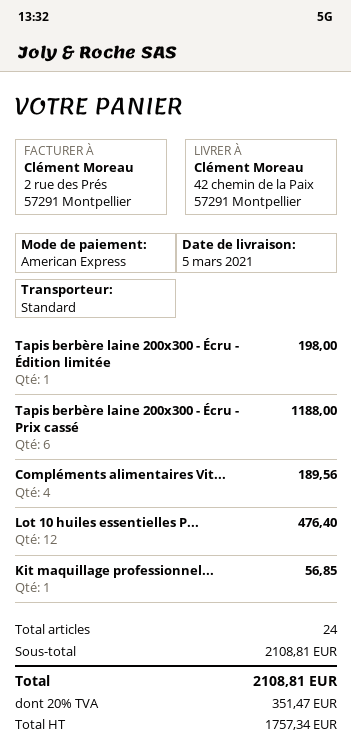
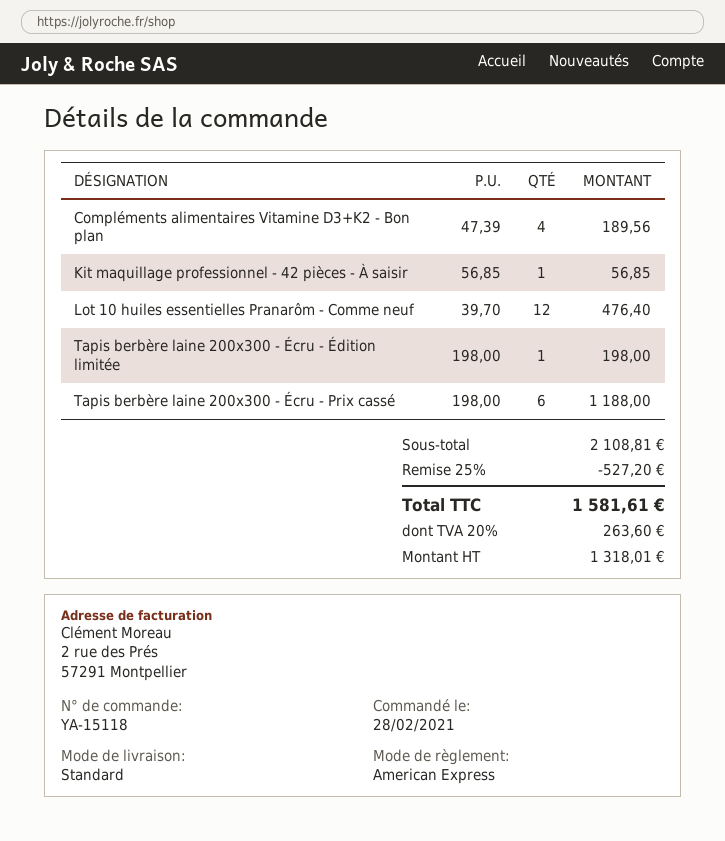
discount: none -> 25% = 527.20
net: 1757.34 -> 1318.01
tax: 20% = 351.47 -> 20% = 263.60
total: 2108.81 -> 1581.61

